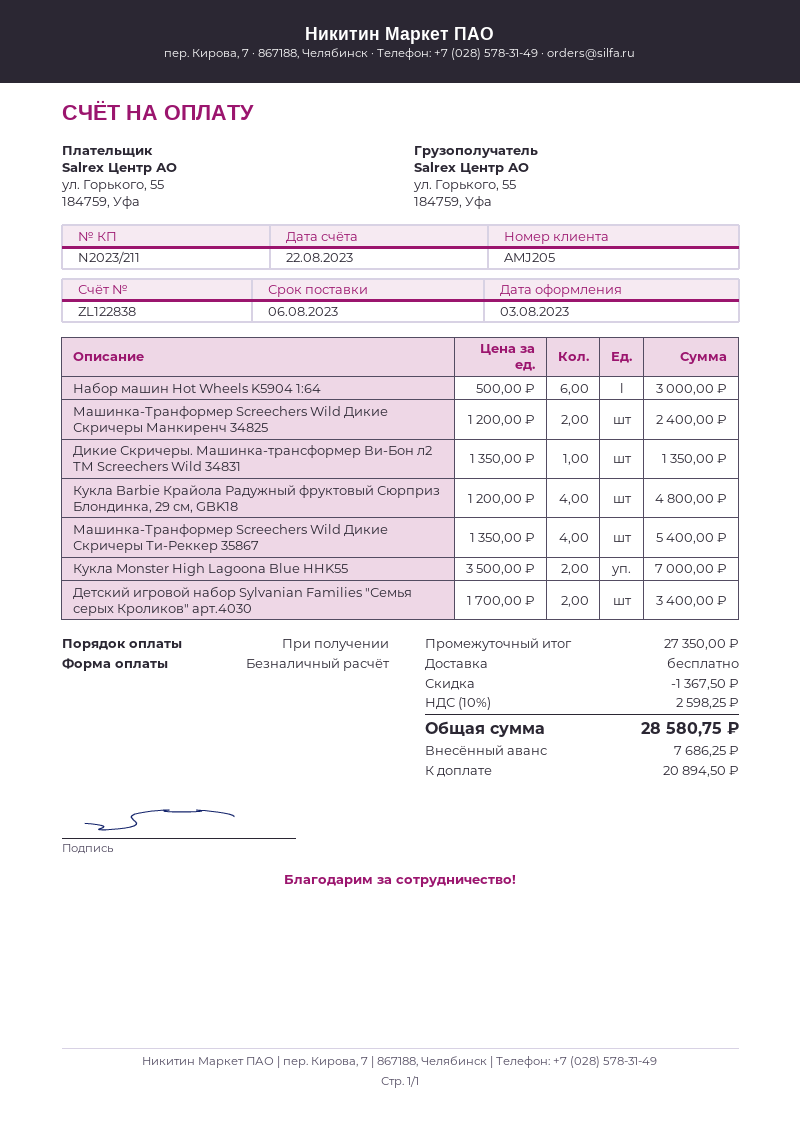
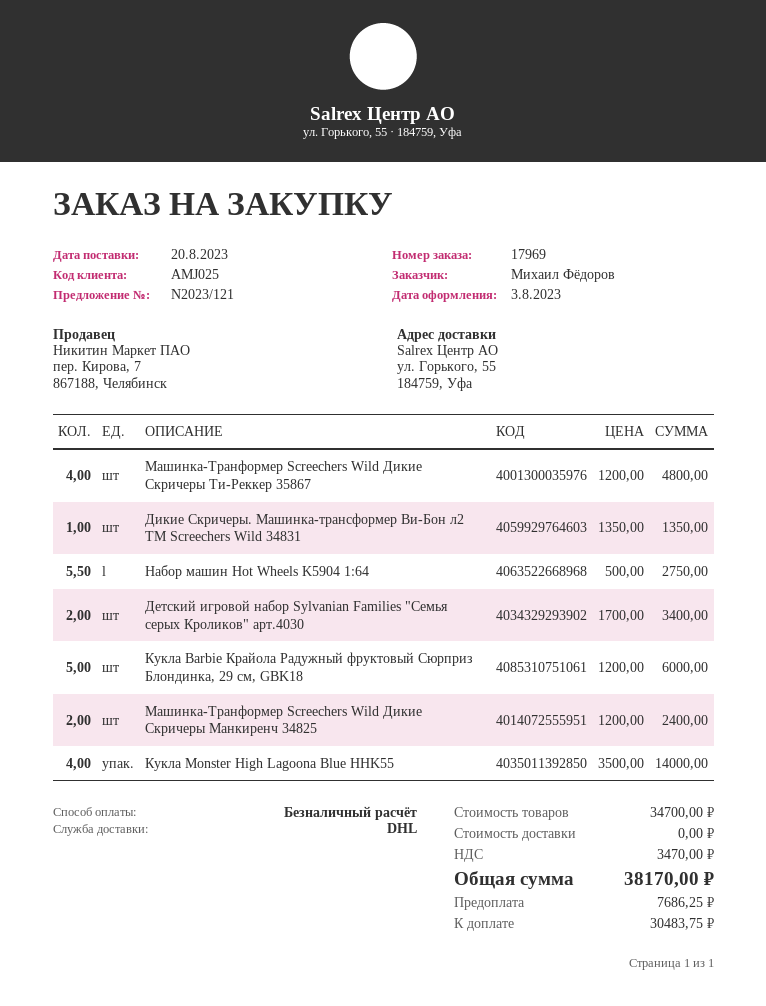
quote number: N2023/211 -> N2023/121
delivery date: 2023-08-06 -> 2023-08-20
customer number: AMJ205 -> AMJ025
Набор машин Hot Wheels K5904 1:64: 6 x 500.00 = 3000.00 -> 5.5 x 500.00 = 2750.00
Кукла Barbie Крайола Радужный фруктовый Сюрприз Блондинка, 29 см, GBK18: 4 x 1200.00 = 4800.00 -> 5 x 1200.00 = 6000.00
Машинка-Транформер Screechers Wild Дикие Скричеры Ти-Реккер 35867: 4 x 1350.00 = 5400.00 -> 4 x 1200.00 = 4800.00
Кукла Monster High Lagoona Blue HHK55: 2 x 3500.00 = 7000.00 -> 4 x 3500.00 = 14000.00
subtotal: 27350.00 -> 34700.00
discount: 1367.50 -> none
tax: 2598.25 -> 3470.00
total: 28580.75 -> 38170.00
balance: 20894.50 -> 30483.75

